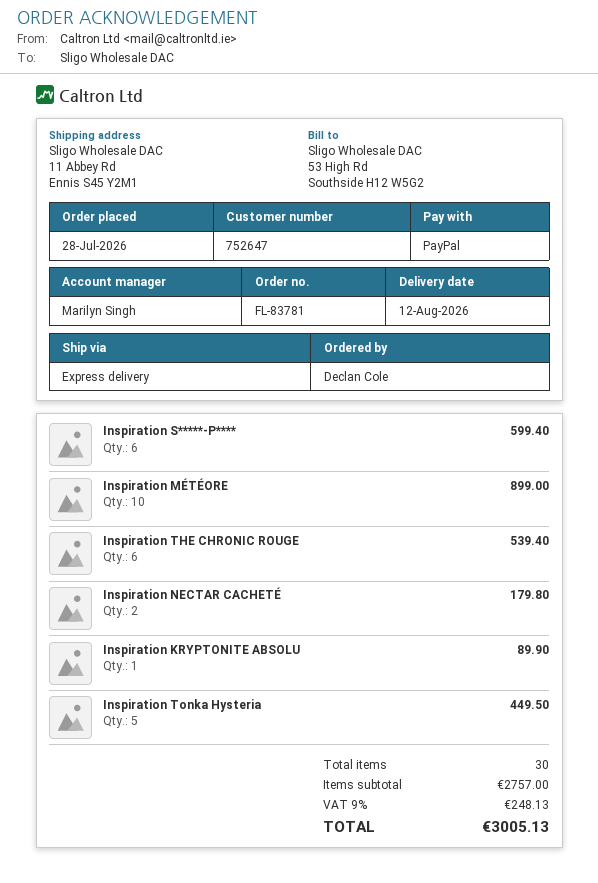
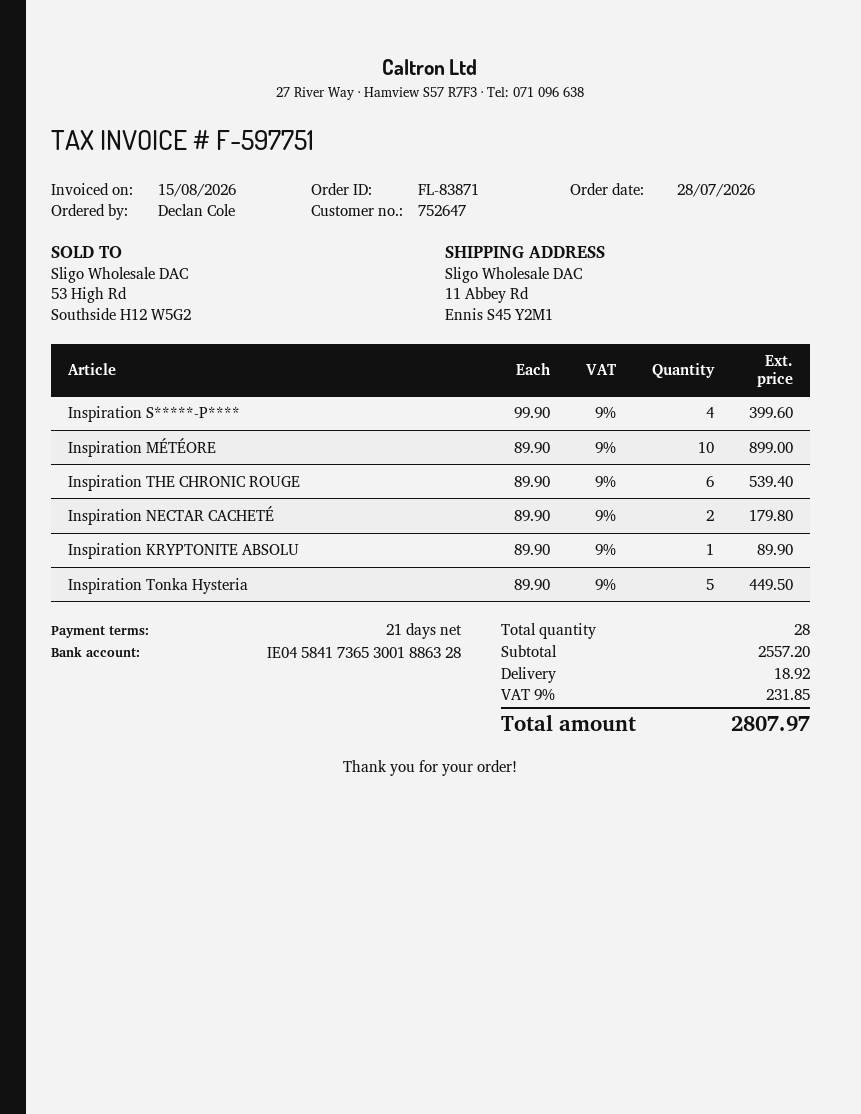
order number: FL-83781 -> FL-83871
Inspiration S*****-P****: 6 for 599.40 -> 4 for 399.60
total quantity: 30 -> 28
subtotal: 2757.00 -> 2557.20
shipping: none -> 18.92
tax: 9% = 248.13 -> 9% = 231.85
total: 3005.13 -> 2807.97

